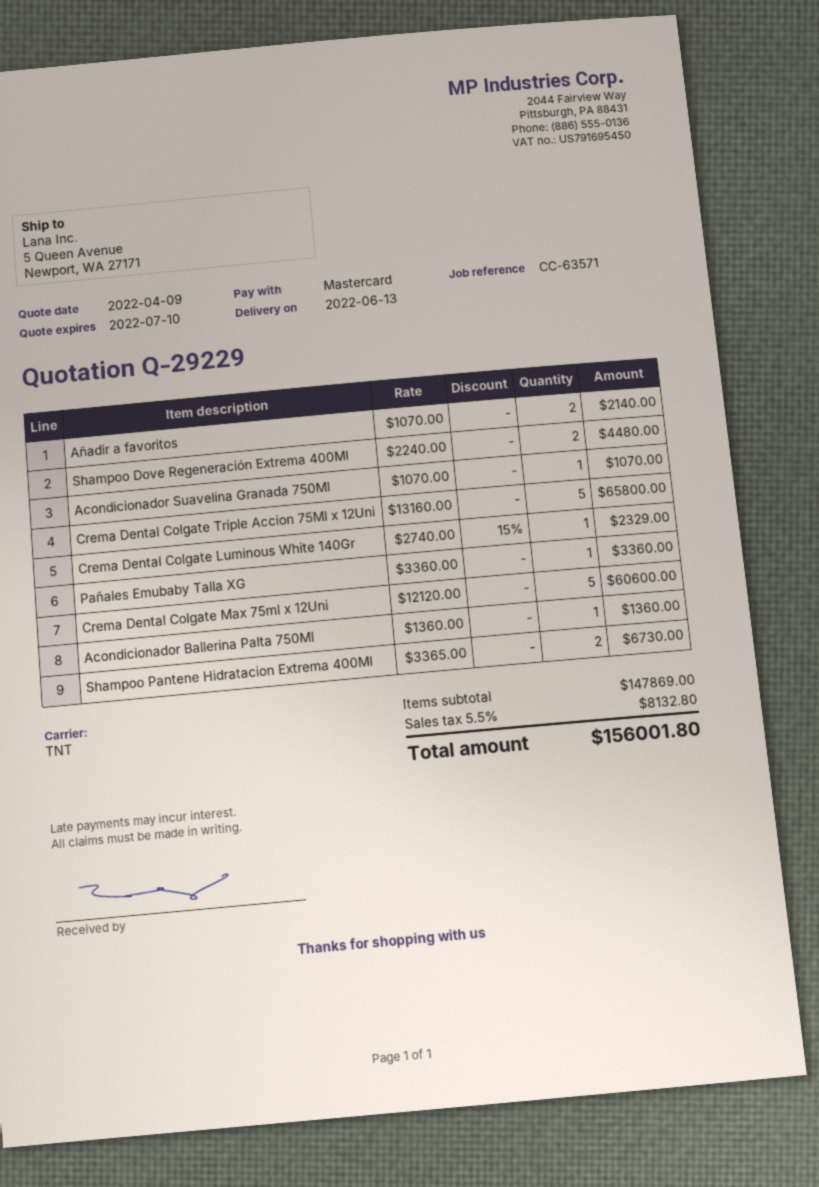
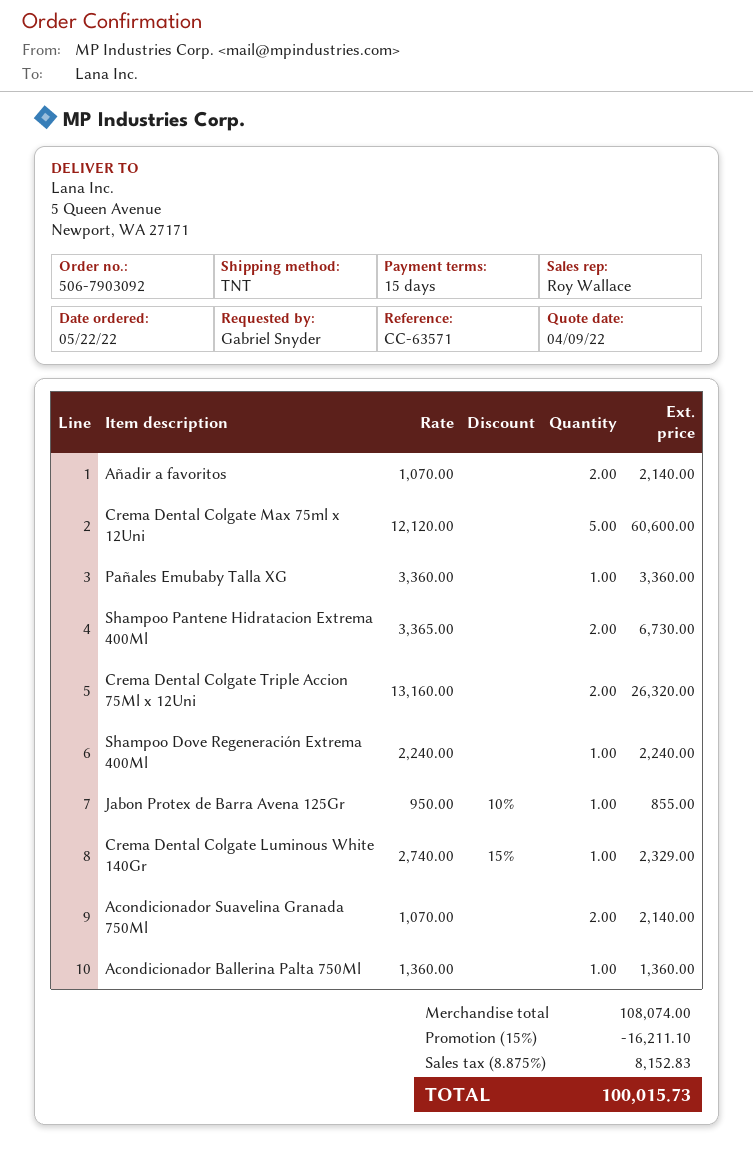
Shampoo Dove Regeneración Extrema 400Ml: 2 x 2240.00 = 4480.00 -> 1 x 2240.00 = 2240.00
Acondicionador Suavelina Granada 750Ml: 1 x 1070.00 = 1070.00 -> 2 x 1070.00 = 2140.00
Crema Dental Colgate Triple Accion 75Ml x 12Uni: 5 x 13160.00 = 65800.00 -> 2 x 13160.00 = 26320.00
Jabon Protex de Barra Avena 125Gr: none -> 1 x 950.00 - 10% = 855.00
subtotal: 147869.00 -> 108074.00
discount: none -> 15% = 16211.10
tax: 5.5% = 8132.80 -> 8.875% = 8152.83
total: 156001.80 -> 100015.73

